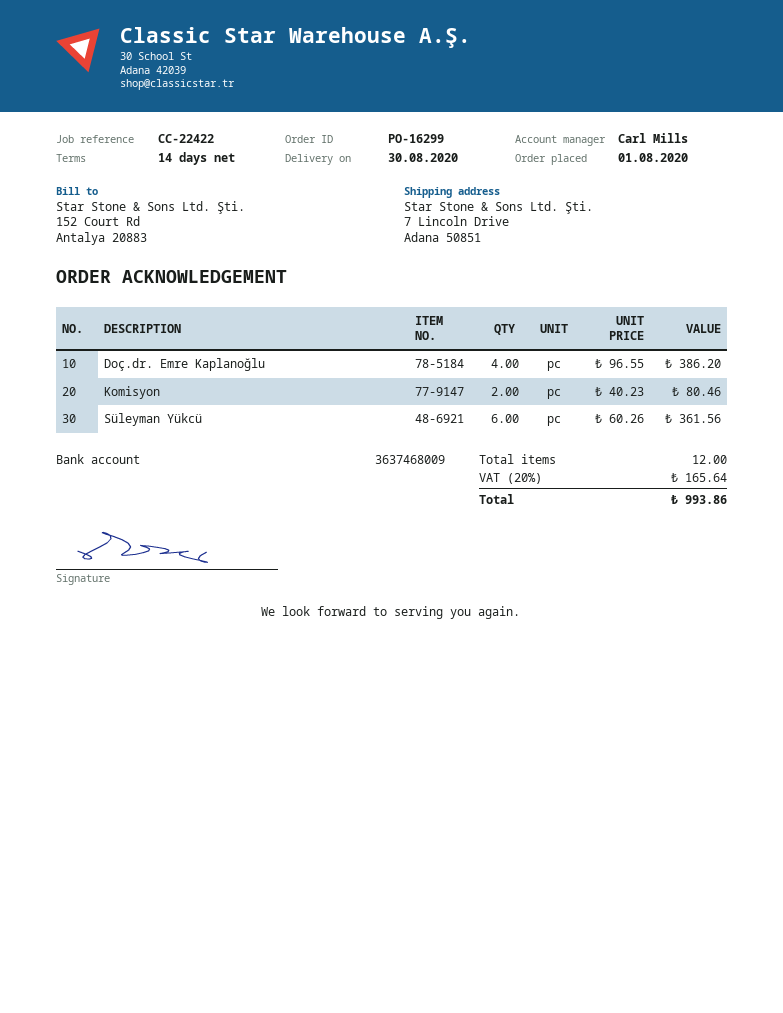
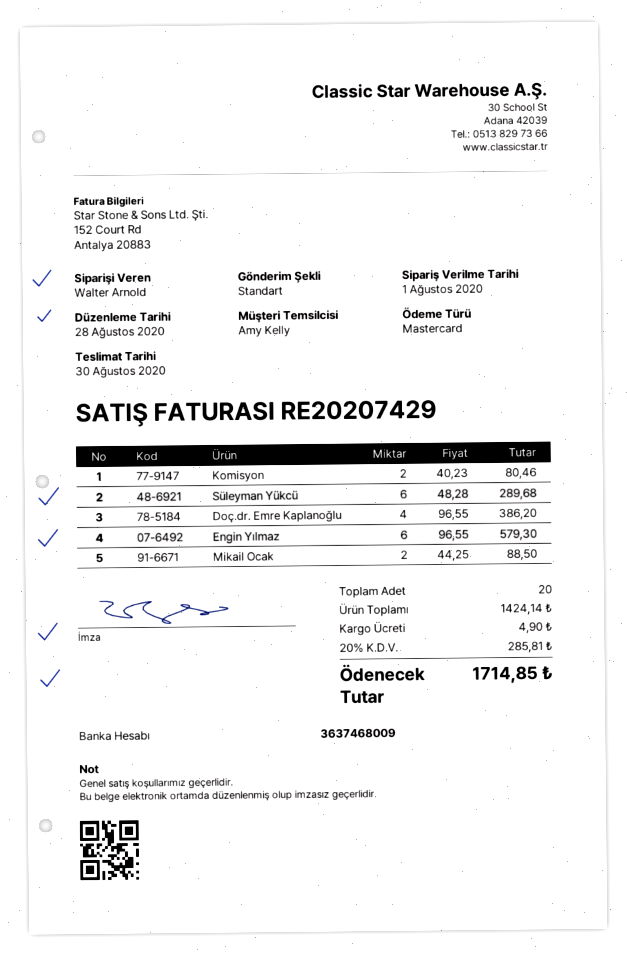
sales rep: Carl Mills -> Amy Kelly
Süleyman Yükcü: 6 x 60.26 = 361.56 -> 6 x 48.28 = 289.68
Engin Yılmaz: none -> 6 x 96.55 = 579.30
Mikail Ocak: none -> 2 x 44.25 = 88.50
total quantity: 12 -> 20
shipping: none -> 4.90
tax: 20% = 165.64 -> 20% = 285.81
total: 993.86 -> 1714.85

